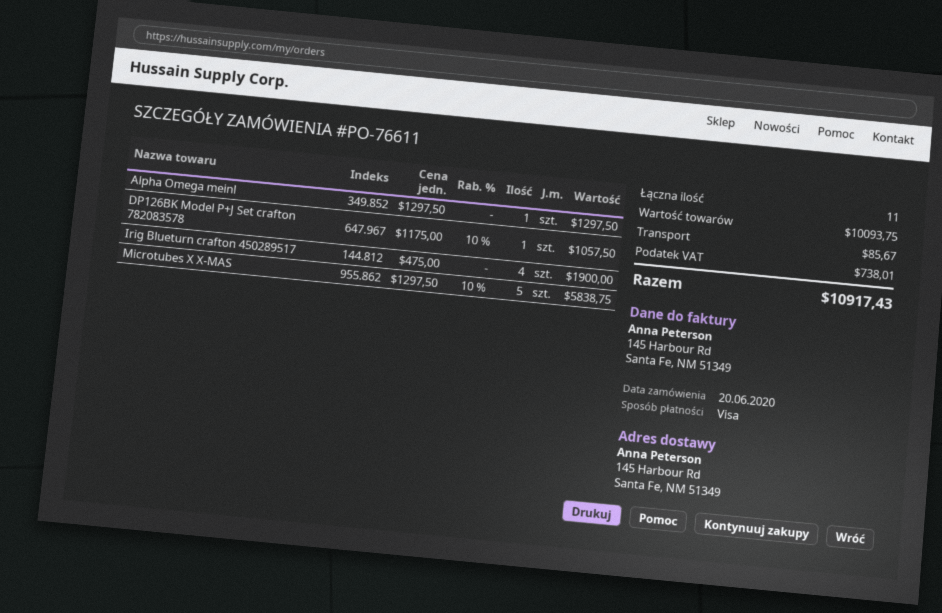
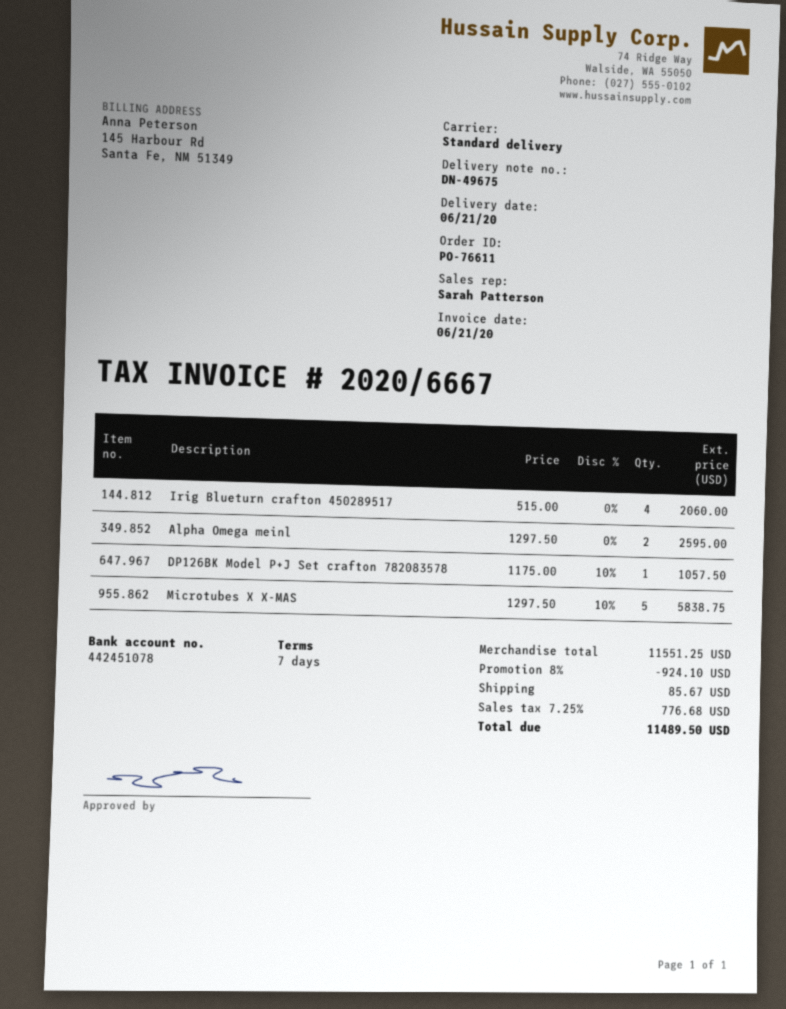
Alpha Omega meinl: 1 x 1297.50 = 1297.50 -> 2 x 1297.50 = 2595.00
Irig Blueturn crafton 450289517: 4 x 475.00 = 1900.00 -> 4 x 515.00 = 2060.00
subtotal: 10093.75 -> 11551.25
discount: none -> 8% = 924.10
tax: 738.01 -> 776.68
total: 10917.43 -> 11489.50

